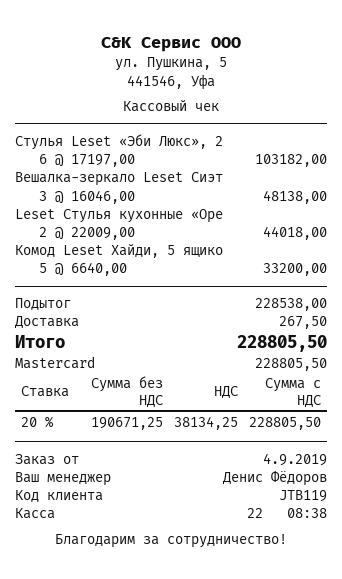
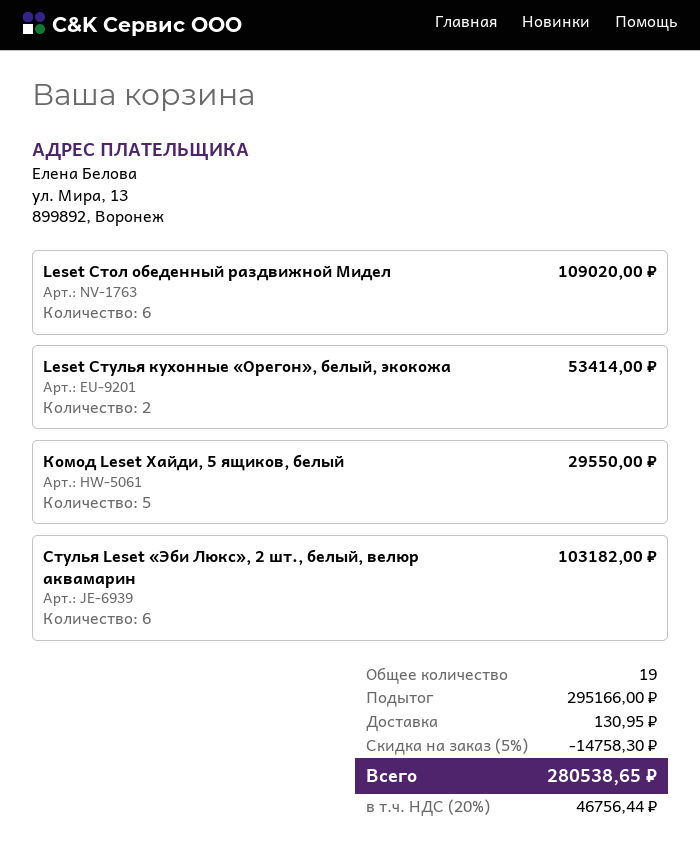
Вешалка-зеркало Leset Сиэт: 3 for 48138.00 -> none
Leset Стулья кухонные «Оре: 2 for 44018.00 -> 2 for 53414.00
Комод Leset Хайди, 5 ящико: 5 for 33200.00 -> 5 for 29550.00
Leset Стол обеденный раздвижной Мидел: none -> 6 for 109020.00
subtotal: 228538.00 -> 295166.00
discount: none -> 5% = 14758.30
shipping: 267.50 -> 130.95
tax: 20% = 38134.25 -> 20% = 46756.44
total: 228805.50 -> 280538.65

